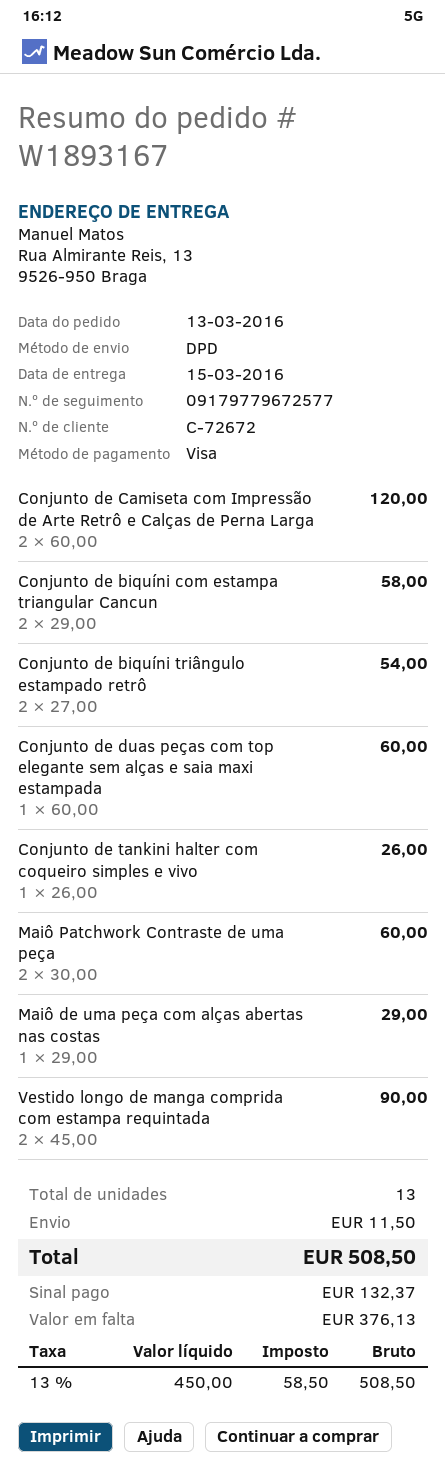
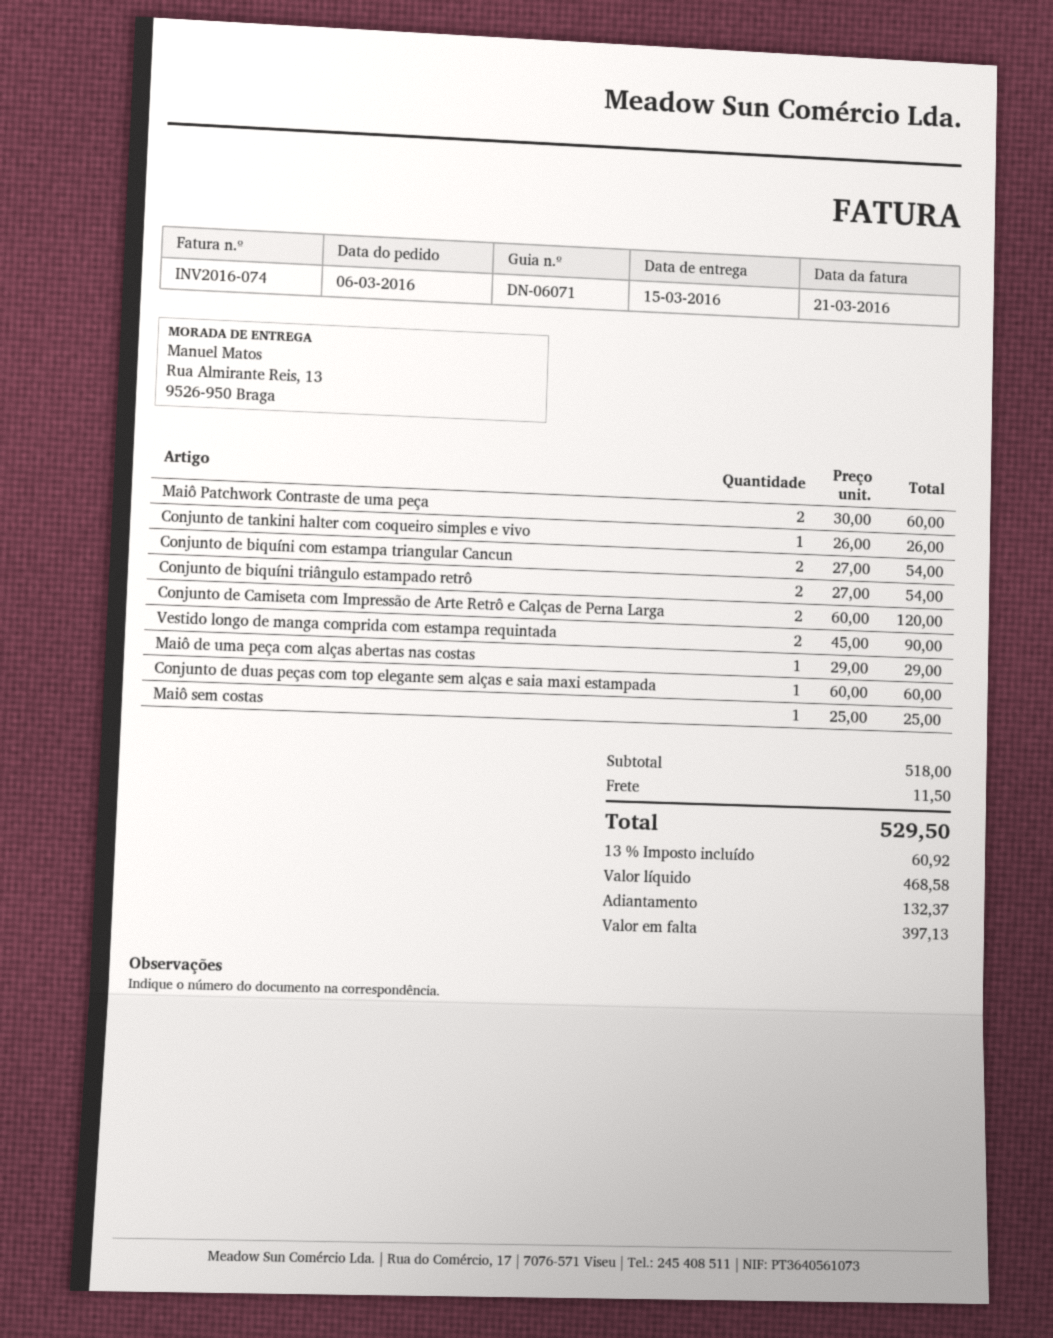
order date: 2016-03-13 -> 2016-03-06
Conjunto de biquíni com estampa triangular Cancun: 2 x 29.00 = 58.00 -> 2 x 27.00 = 54.00
Maiô sem costas: none -> 1 x 25.00 = 25.00
net: 450.00 -> 468.58
tax: 13% = 58.50 -> 13% = 60.92
total: 508.50 -> 529.50
balance: 376.13 -> 397.13

